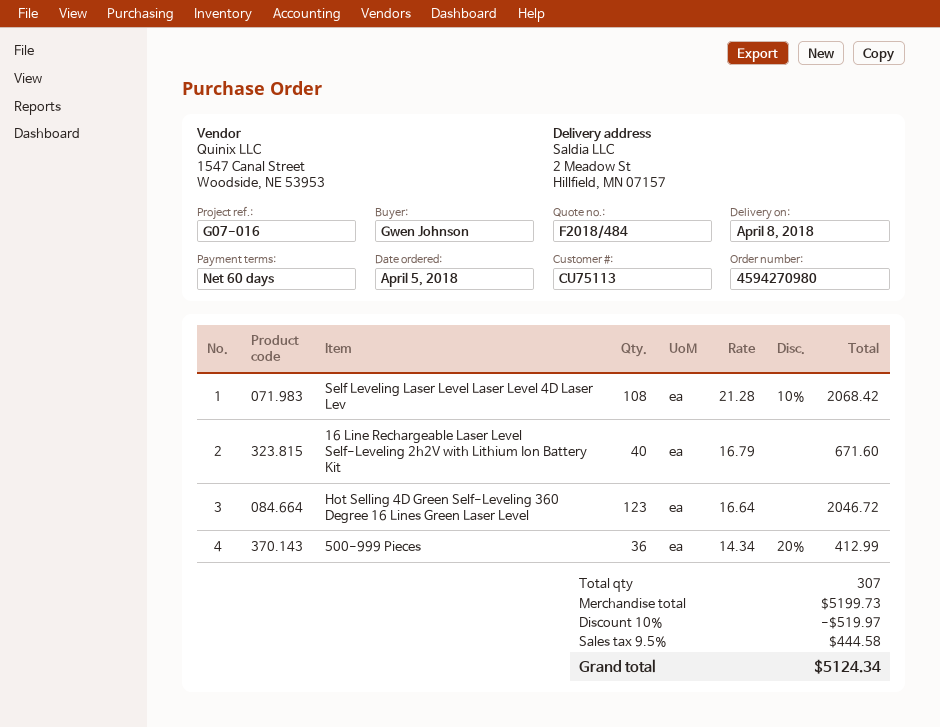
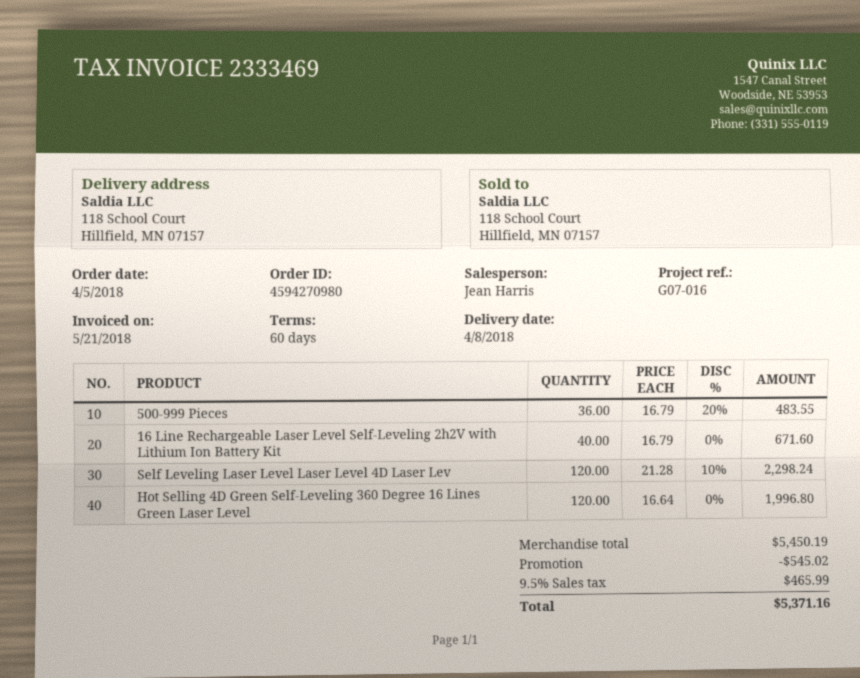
ship to: 2 Meadow St, Hillfield, MN 07157 -> 118 School Court, Hillfield, MN 07157
Self Leveling Laser Level Laser Level 4D Laser Lev: 108 x 21.28 - 10% = 2068.42 -> 120 x 21.28 - 10% = 2298.24
Hot Selling 4D Green Self-Leveling 360 Degree 16 Lines Green Laser Level: 123 x 16.64 = 2046.72 -> 120 x 16.64 = 1996.80
500-999 Pieces: 36 x 14.34 - 20% = 412.99 -> 36 x 16.79 - 20% = 483.55
subtotal: 5199.73 -> 5450.19
discount: 519.97 -> 545.02
tax: 9.5% = 444.58 -> 9.5% = 465.99
total: 5124.34 -> 5371.16

